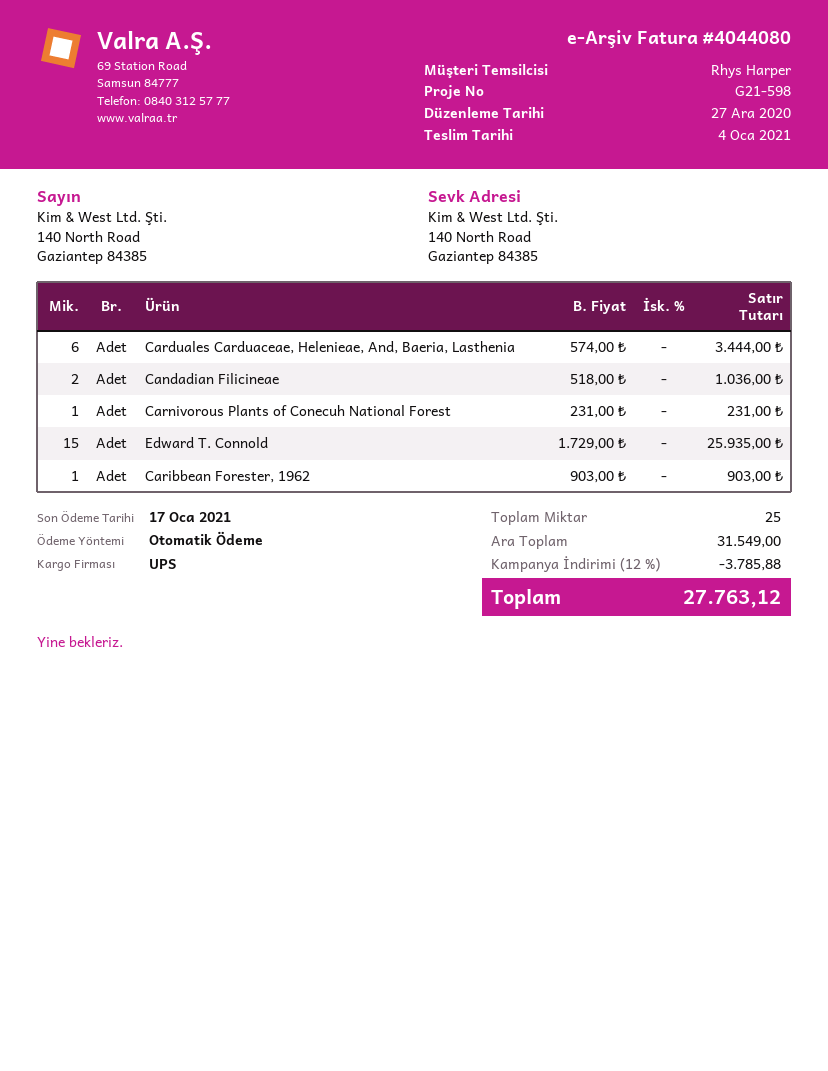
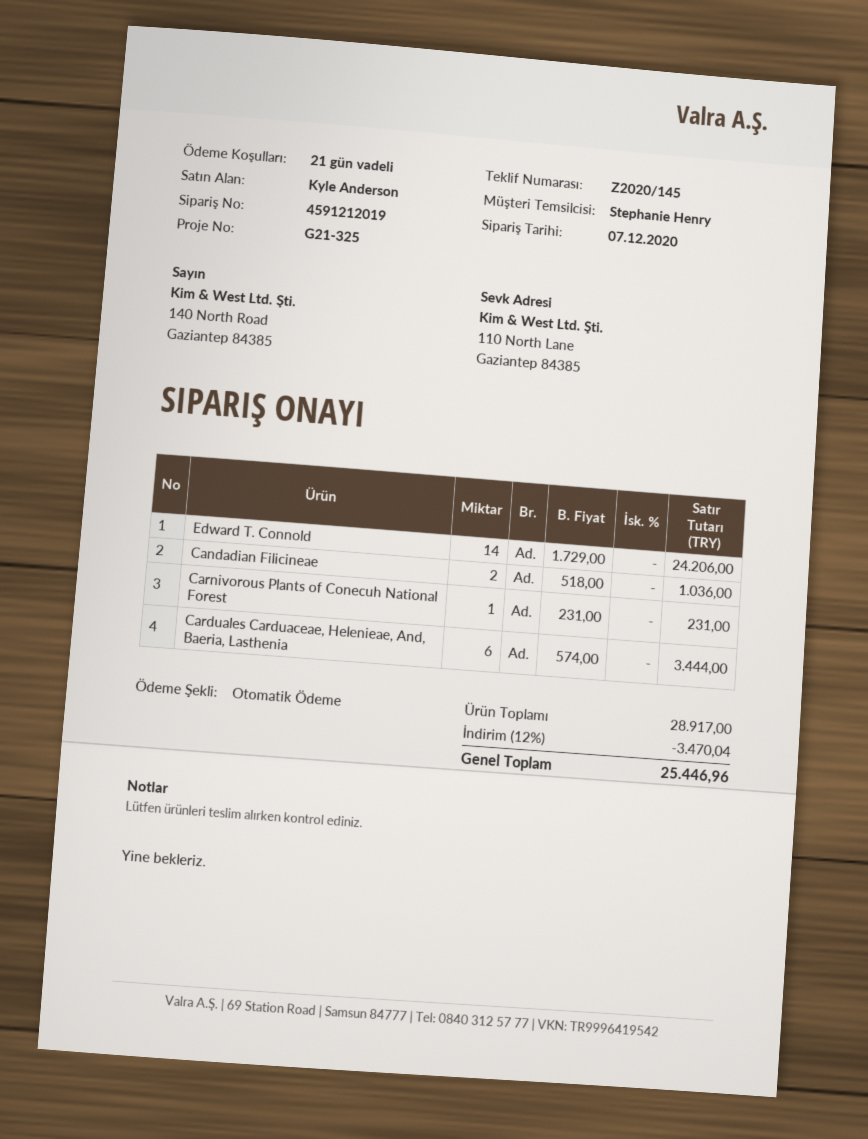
reference: G21-598 -> G21-325
sales rep: Rhys Harper -> Stephanie Henry
ship to: 140 North Road, Gaziantep 84385 -> 110 North Lane, Gaziantep 84385
Edward T. Connold: 15 x 1729.00 = 25935.00 -> 14 x 1729.00 = 24206.00
Caribbean Forester, 1962: 1 x 903.00 = 903.00 -> none
subtotal: 31549.00 -> 28917.00
discount: 12% = 3785.88 -> 12% = 3470.04
total: 27763.12 -> 25446.96

